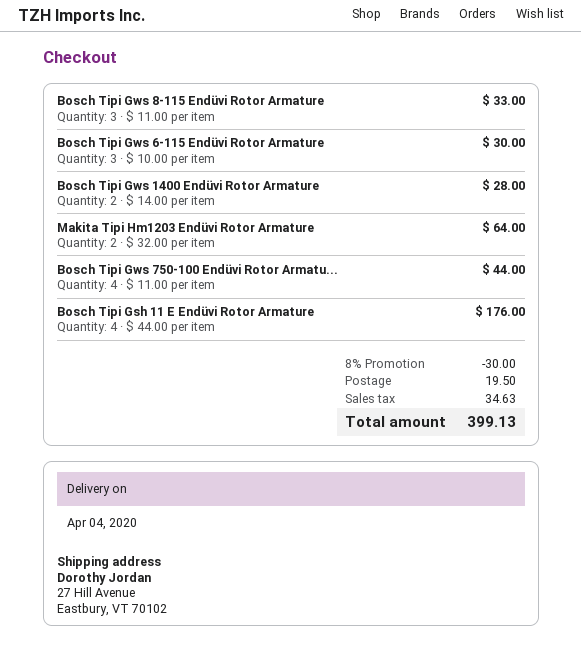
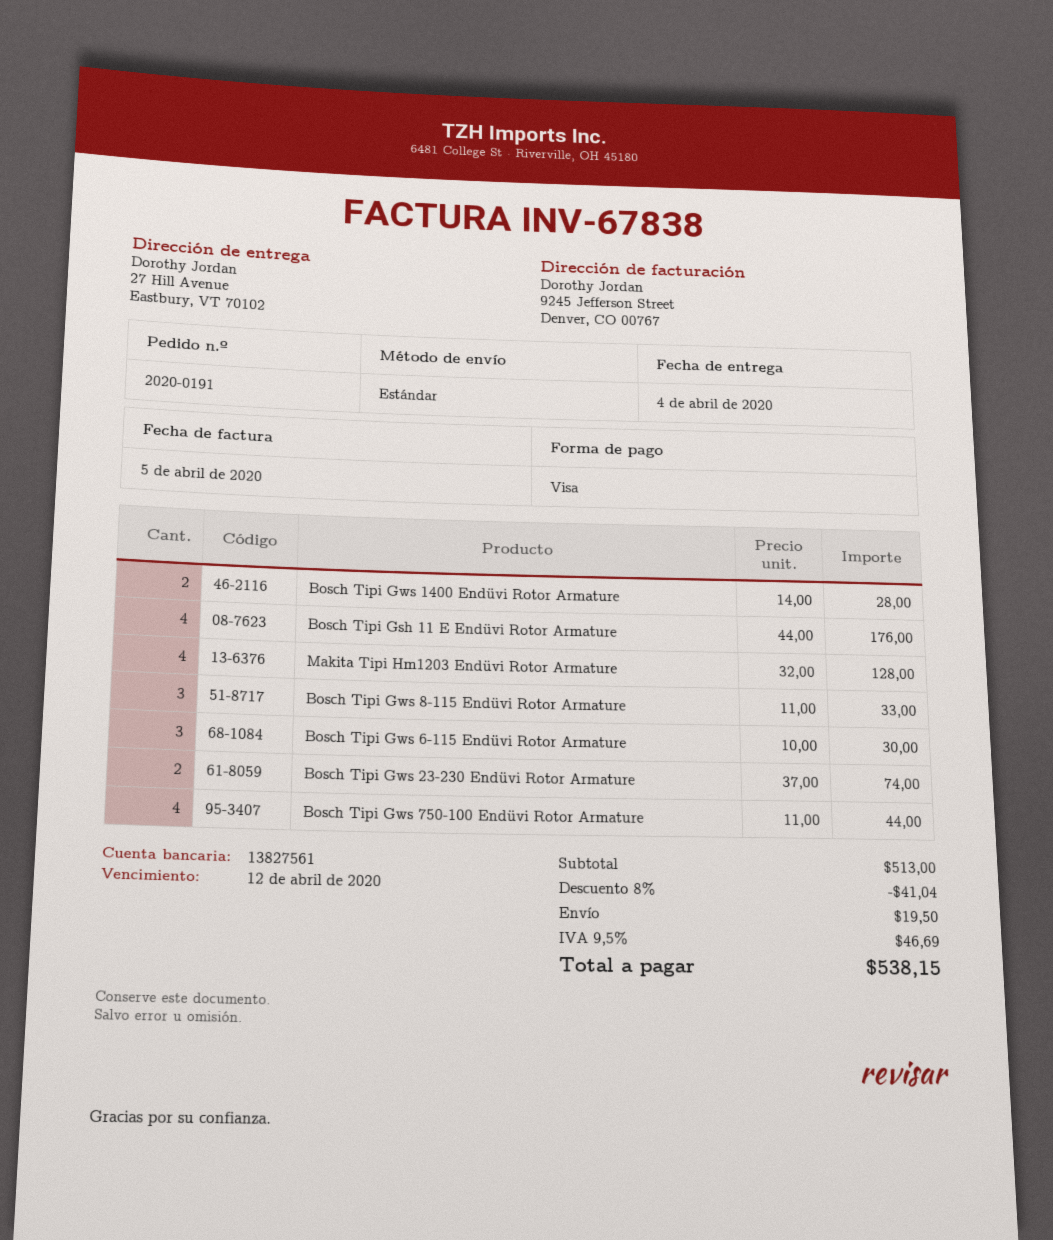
Makita Tipi Hm1203 Endüvi Rotor Armature: 2 x 32.00 = 64.00 -> 4 x 32.00 = 128.00
Bosch Tipi Gws 23-230 Endüvi Rotor Armature: none -> 2 x 37.00 = 74.00
discount: 8% = 30.00 -> 8% = 41.04
tax: 34.63 -> 46.69
total: 399.13 -> 538.15

